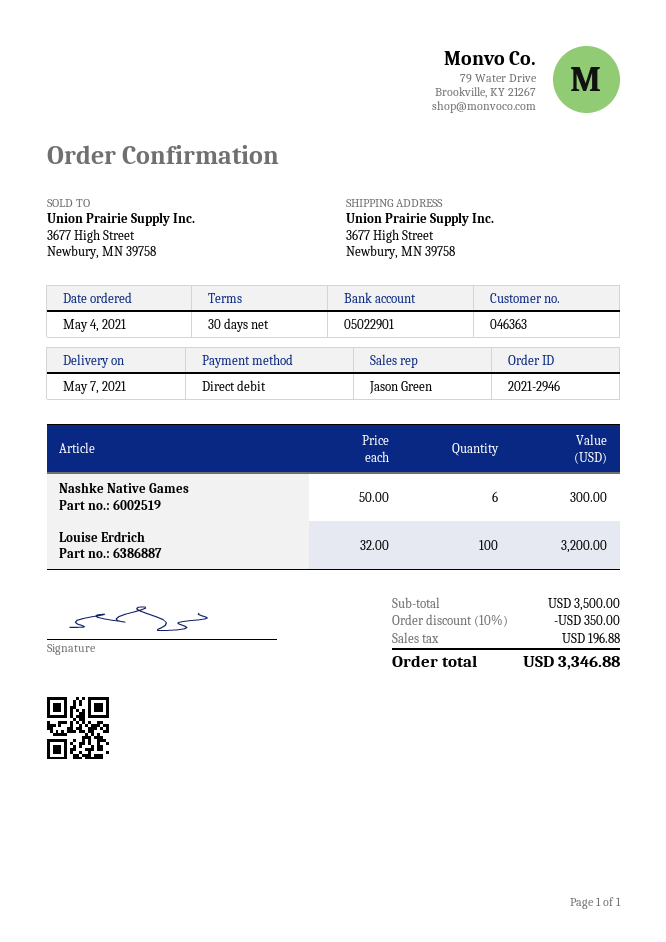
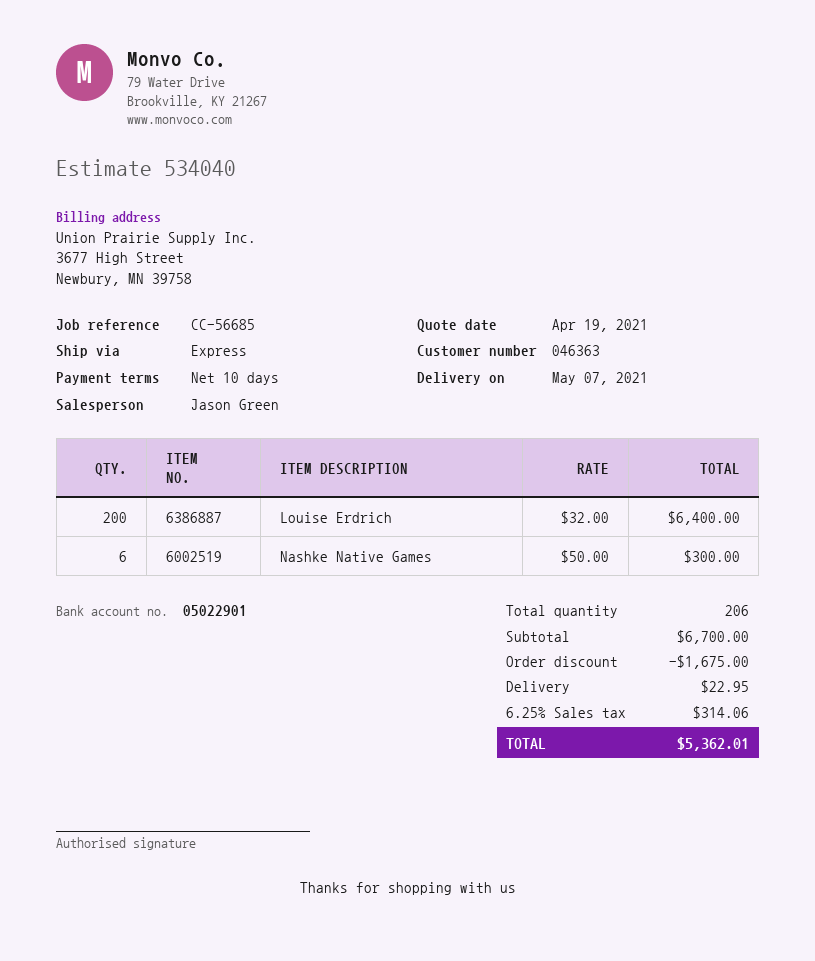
payment terms: 30 days -> 10 days
Louise Erdrich: 100 x 32.00 = 3200.00 -> 200 x 32.00 = 6400.00
subtotal: 3500.00 -> 6700.00
discount: 350.00 -> 1675.00
shipping: none -> 22.95
tax: 196.88 -> 314.06
total: 3346.88 -> 5362.01

